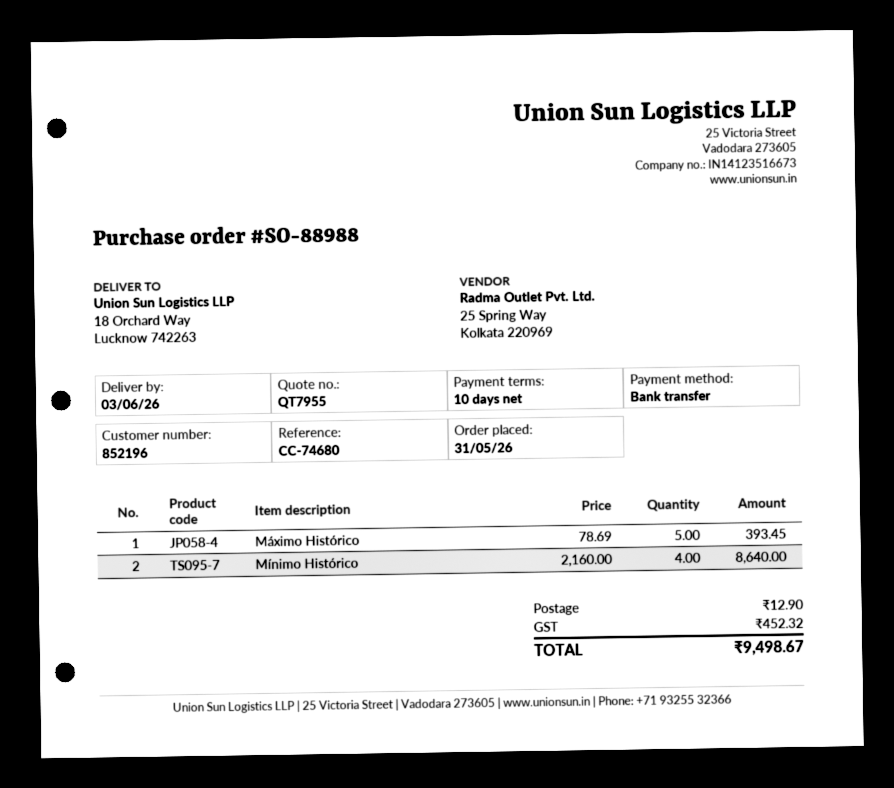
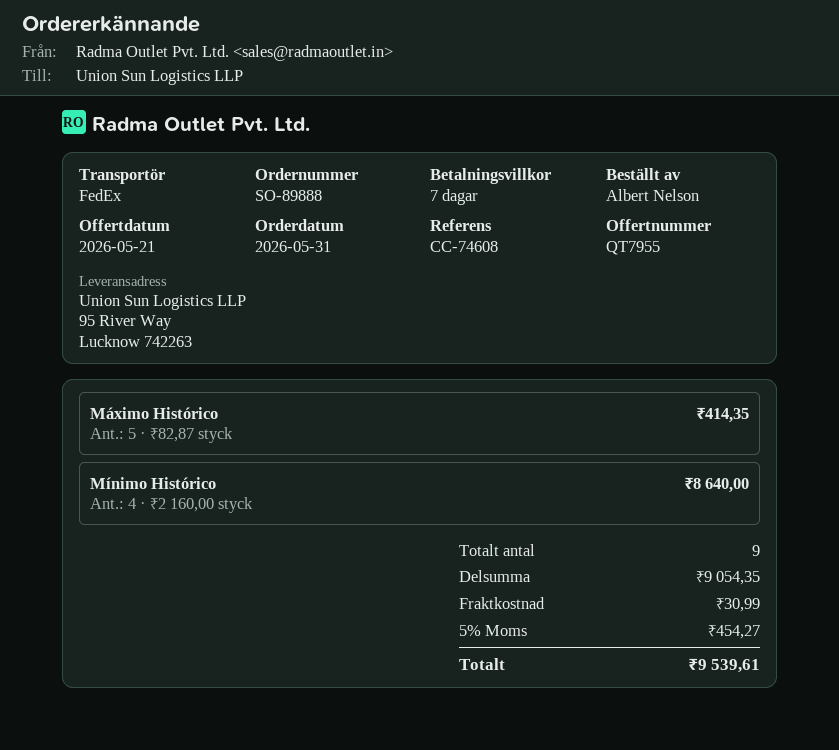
order number: SO-88988 -> SO-89888
payment terms: 10 days -> 7 days
reference: CC-74680 -> CC-74608
ship to: 18 Orchard Way, Lucknow 742263 -> 95 River Way, Lucknow 742263
Máximo Histórico: 5 x 78.69 = 393.45 -> 5 x 82.87 = 414.35
shipping: 12.90 -> 30.99
tax: 452.32 -> 454.27
total: 9498.67 -> 9539.61

